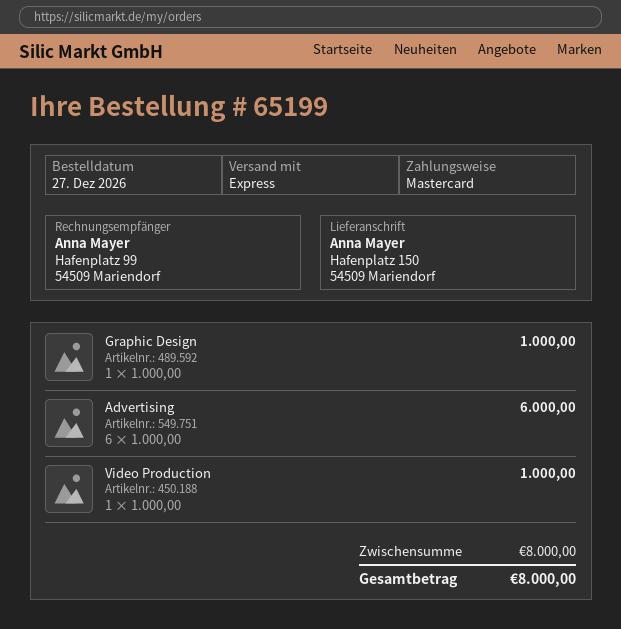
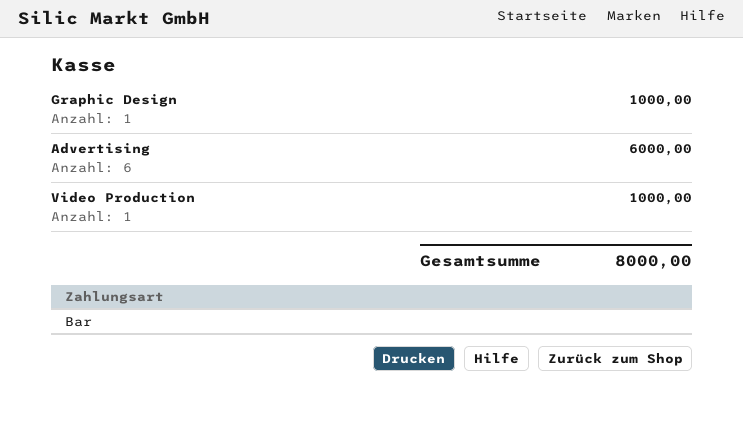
payment method: Mastercard -> cash

